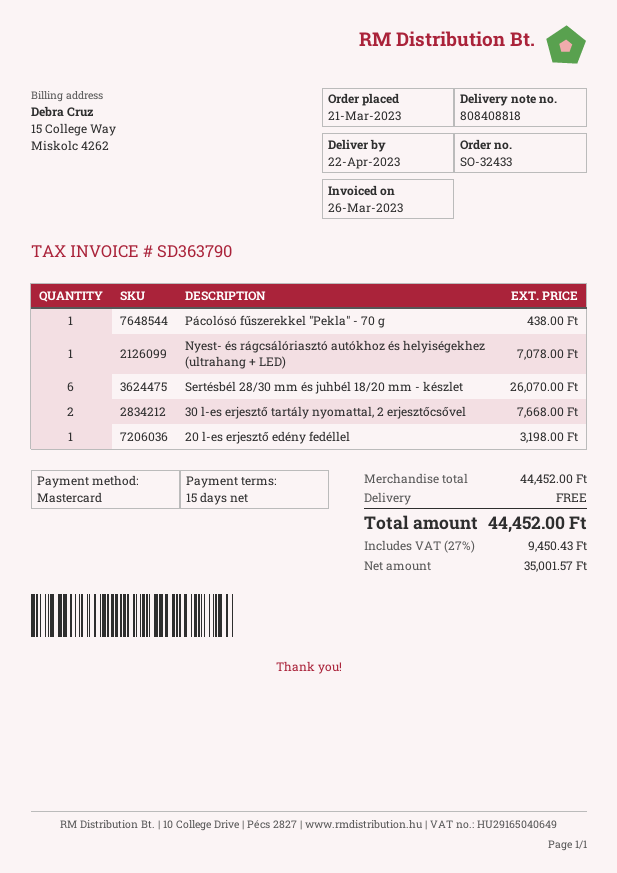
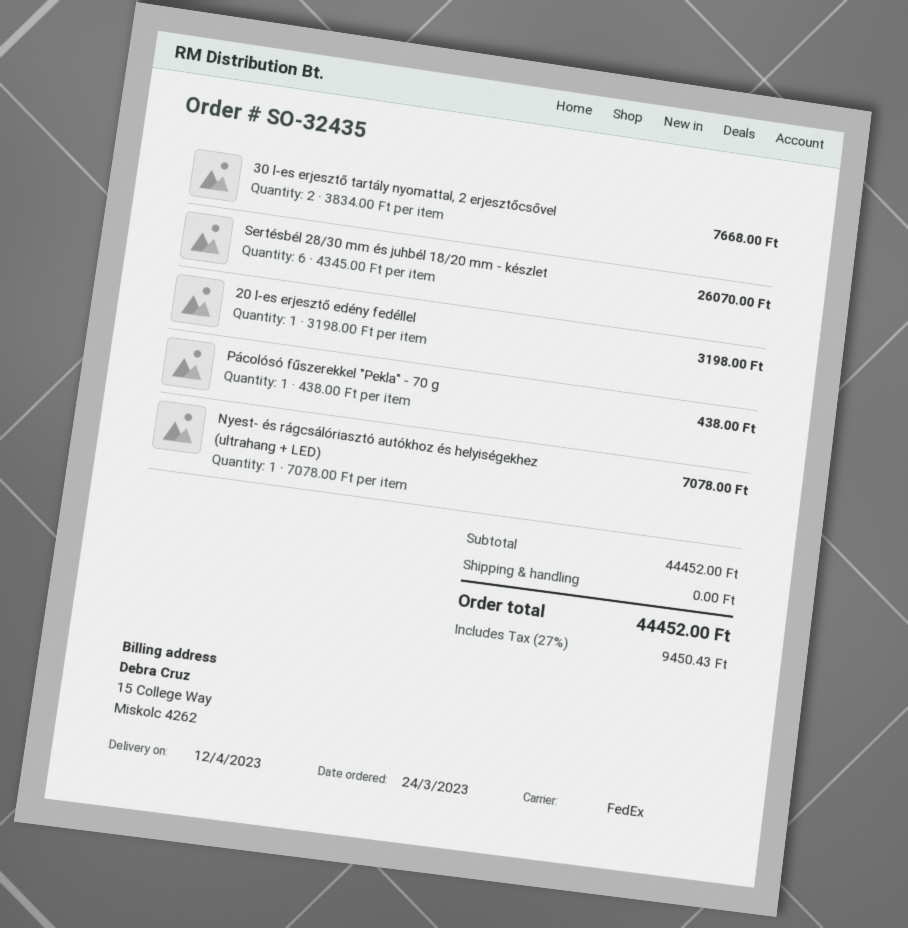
order number: SO-32433 -> SO-32435
order date: 2023-03-21 -> 2023-03-24
delivery date: 2023-04-22 -> 2023-04-12

